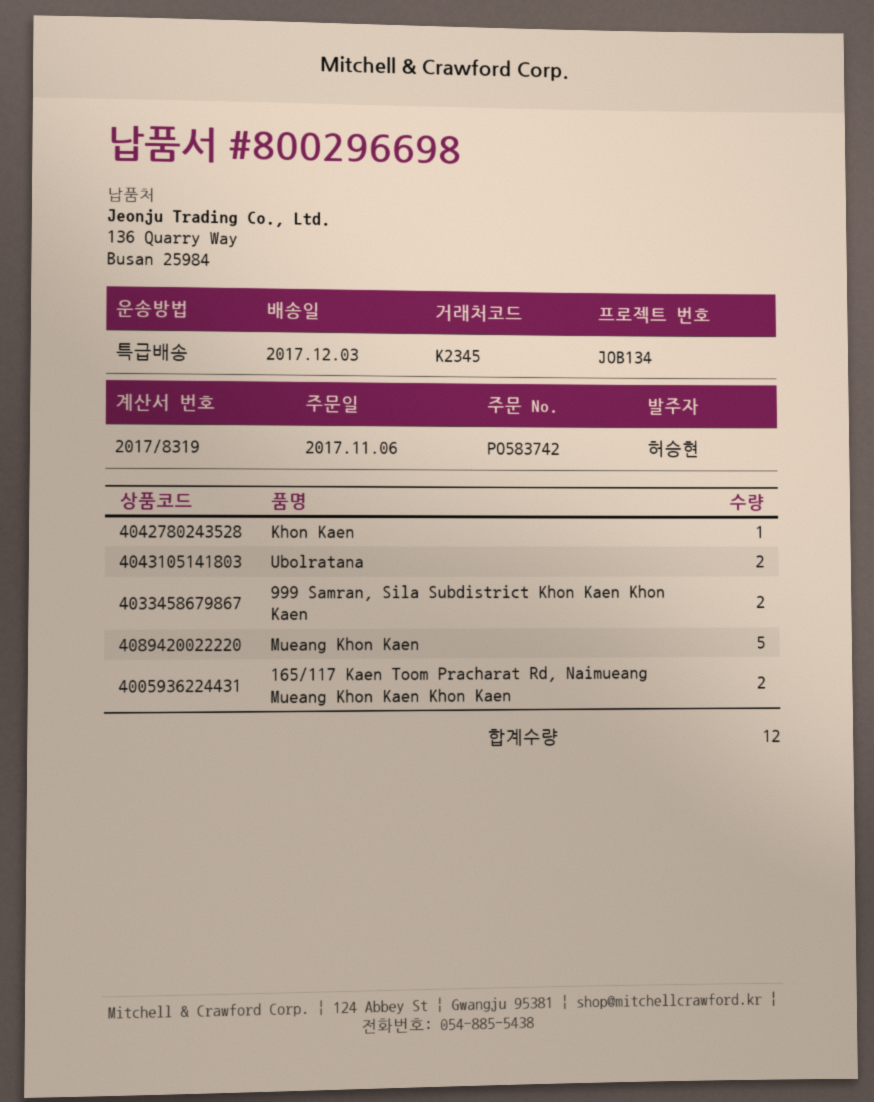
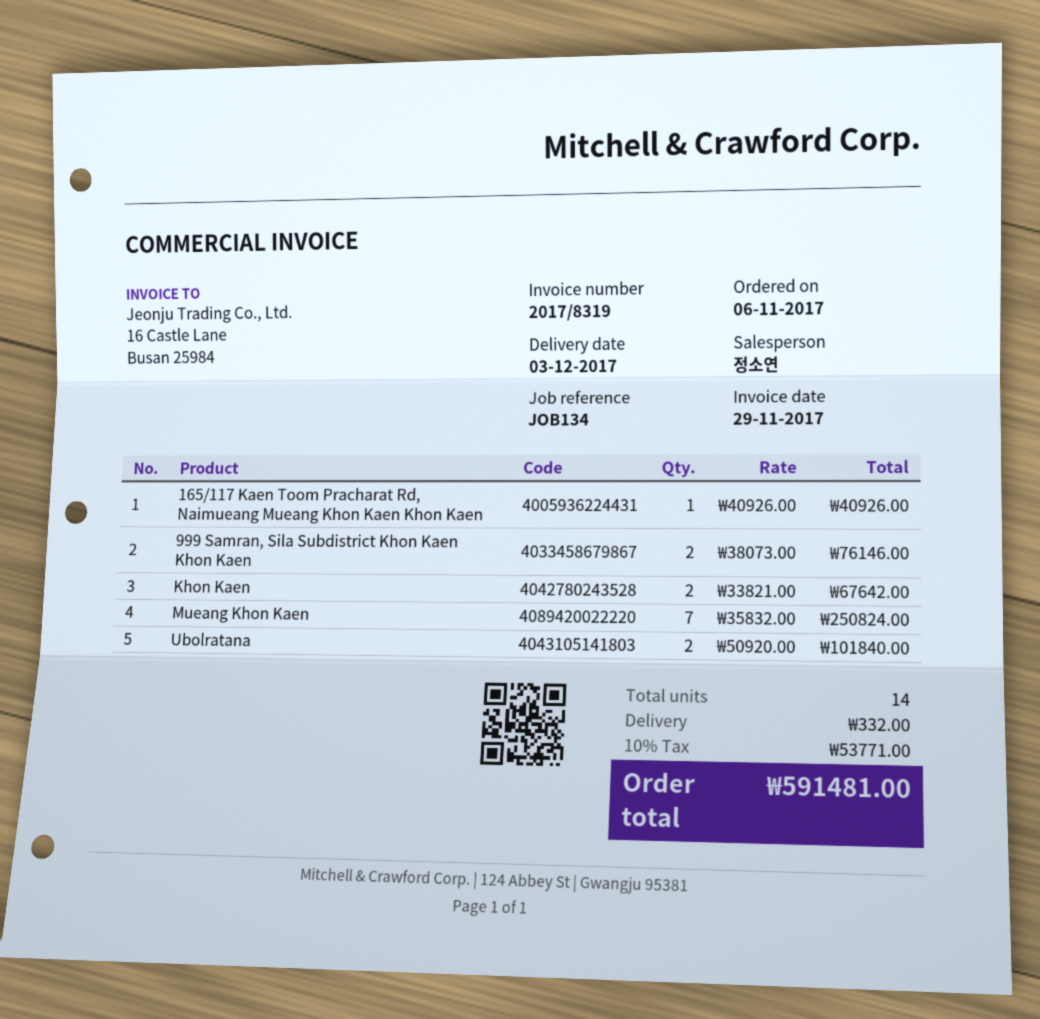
Khon Kaen: 1 -> 2
Mueang Khon Kaen: 5 -> 7
165/117 Kaen Toom Pracharat Rd, Naimueang Mueang Khon Kaen Khon Kaen: 2 -> 1
total quantity: 12 -> 14

